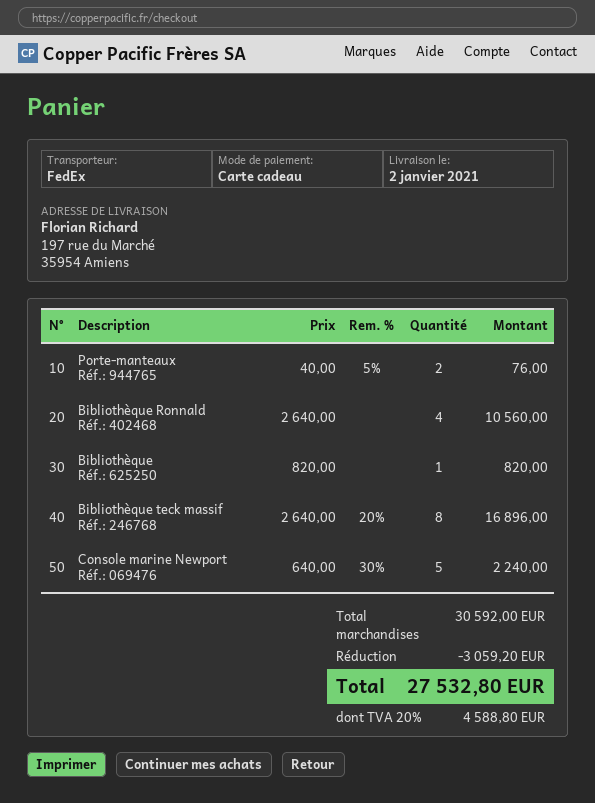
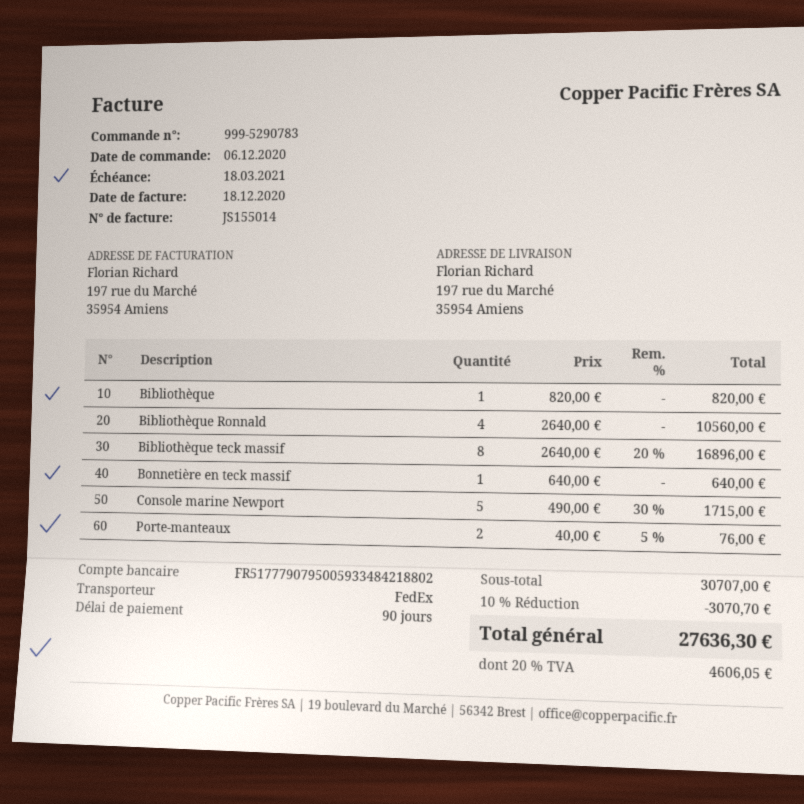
Console marine Newport: 5 x 640.00 - 30% = 2240.00 -> 5 x 490.00 - 30% = 1715.00
Bonnetière en teck massif: none -> 1 x 640.00 = 640.00
subtotal: 30592.00 -> 30707.00
discount: 3059.20 -> 3070.70
tax: 20% = 4588.80 -> 20% = 4606.05
total: 27532.80 -> 27636.30

